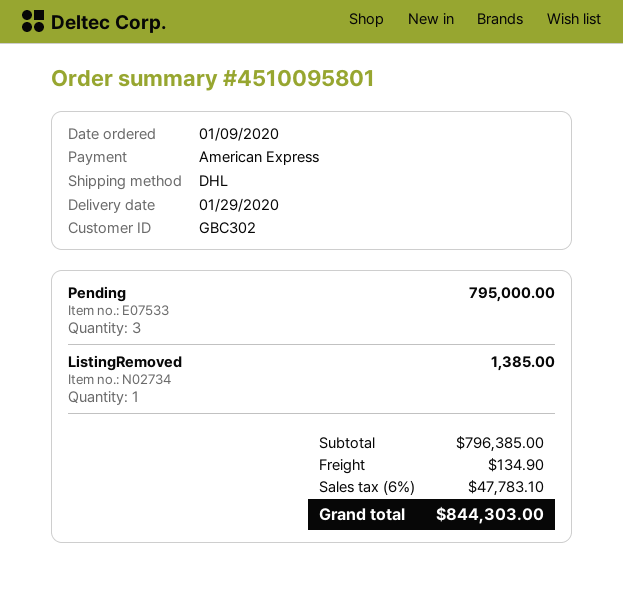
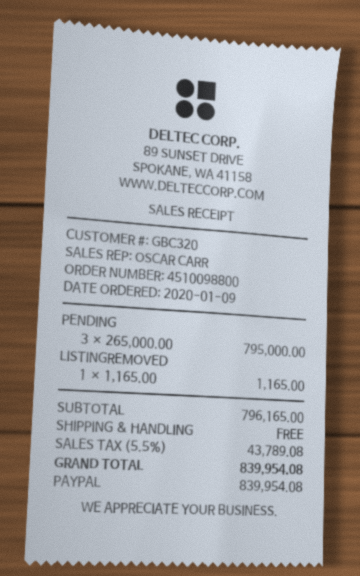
order number: 4510095801 -> 4510098800
customer number: GBC302 -> GBC320
payment method: American Express -> PayPal
ListingRemoved: 1 for 1385.00 -> 1 for 1165.00
subtotal: 796385.00 -> 796165.00
shipping: 134.90 -> 0.00
tax: 6% = 47783.10 -> 5.5% = 43789.08
total: 844303.00 -> 839954.08

